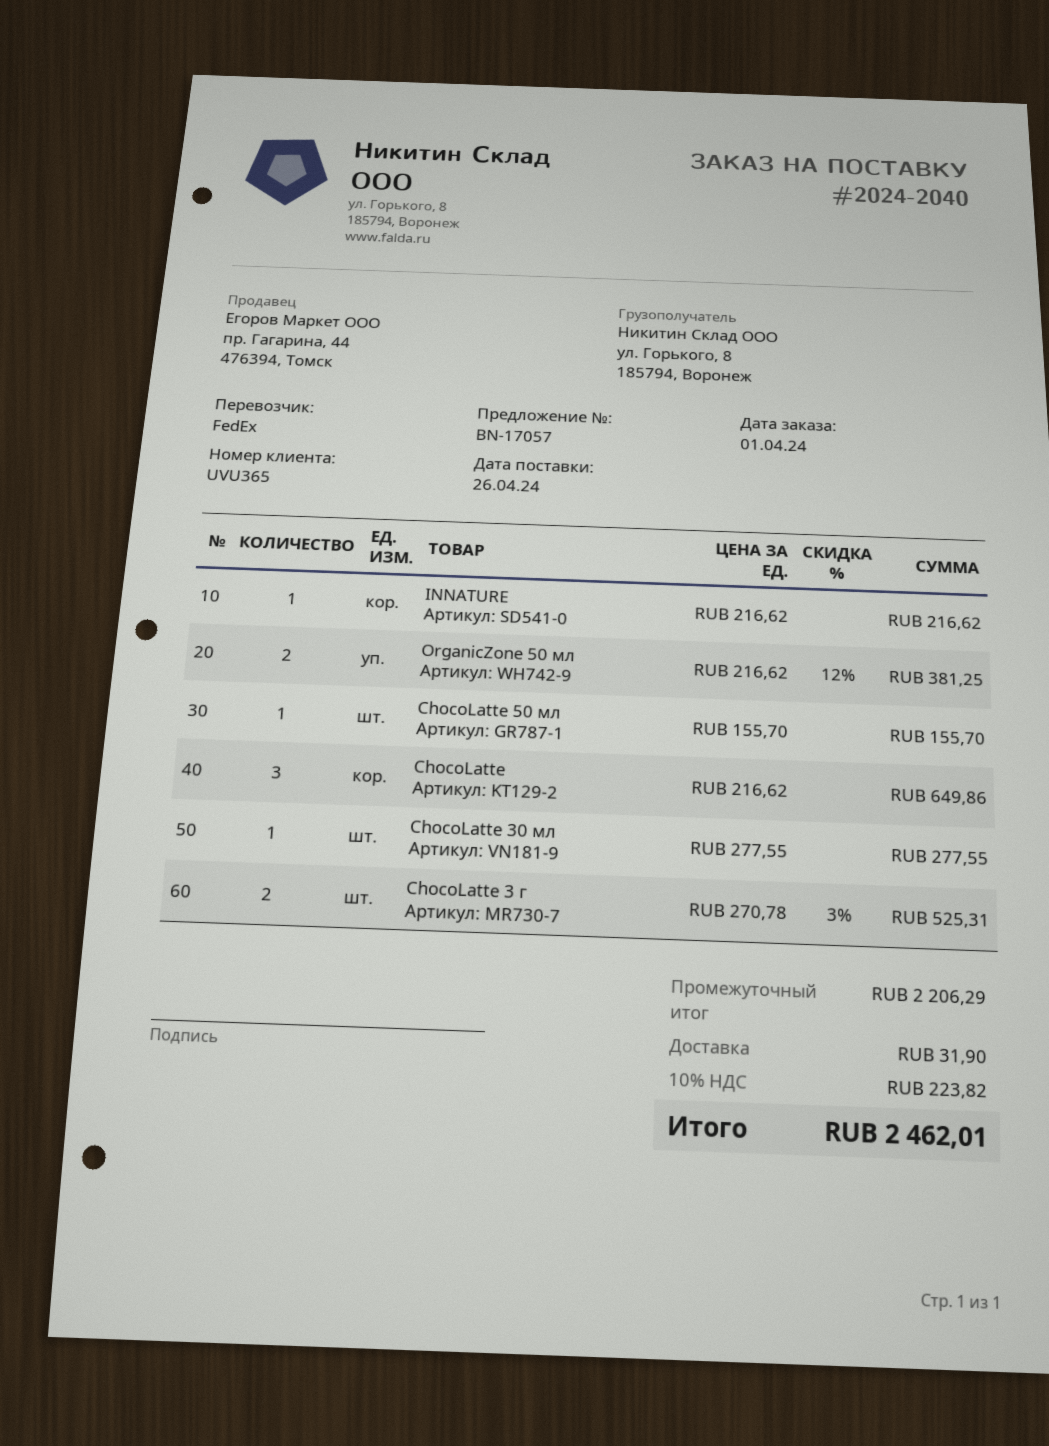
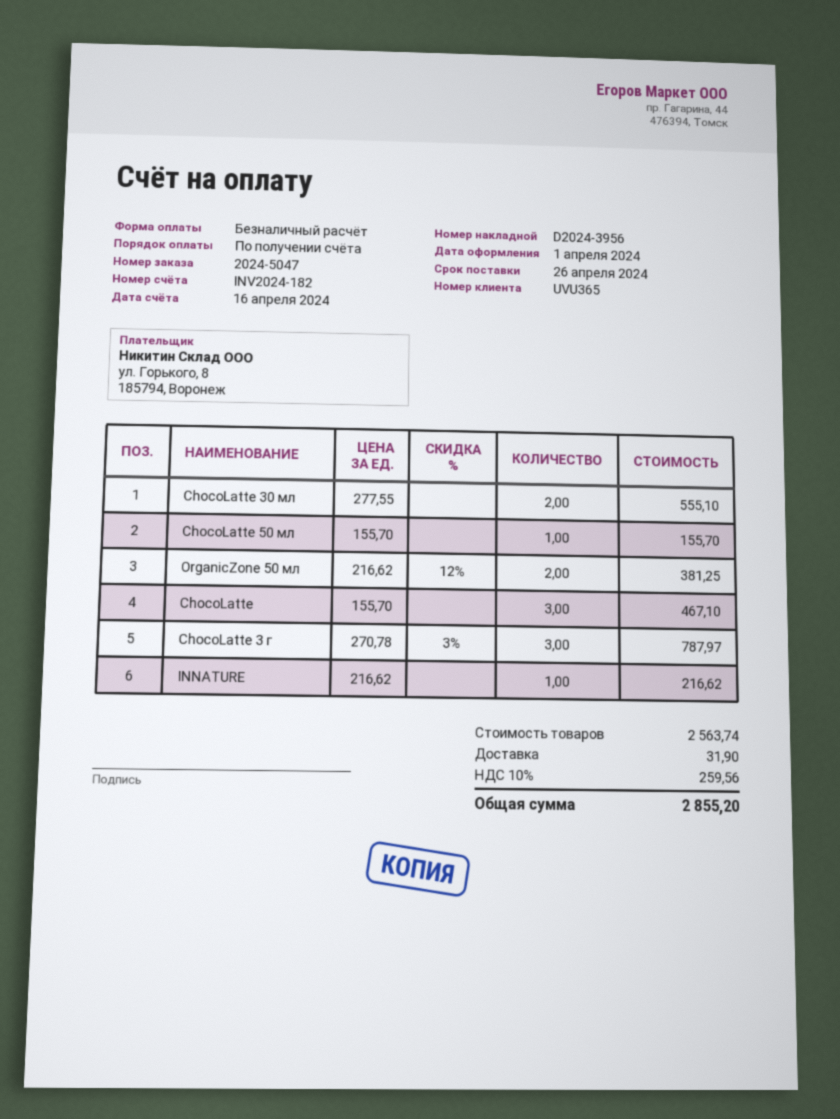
order number: 2024-2040 -> 2024-5047
ChocoLatte: 3 x 216.62 = 649.86 -> 3 x 155.70 = 467.10
ChocoLatte 30 мл: 1 x 277.55 = 277.55 -> 2 x 277.55 = 555.10
ChocoLatte 3 г: 2 x 270.78 - 3% = 525.31 -> 3 x 270.78 - 3% = 787.97
subtotal: 2206.29 -> 2563.74
tax: 10% = 223.82 -> 10% = 259.56
total: 2462.01 -> 2855.20

